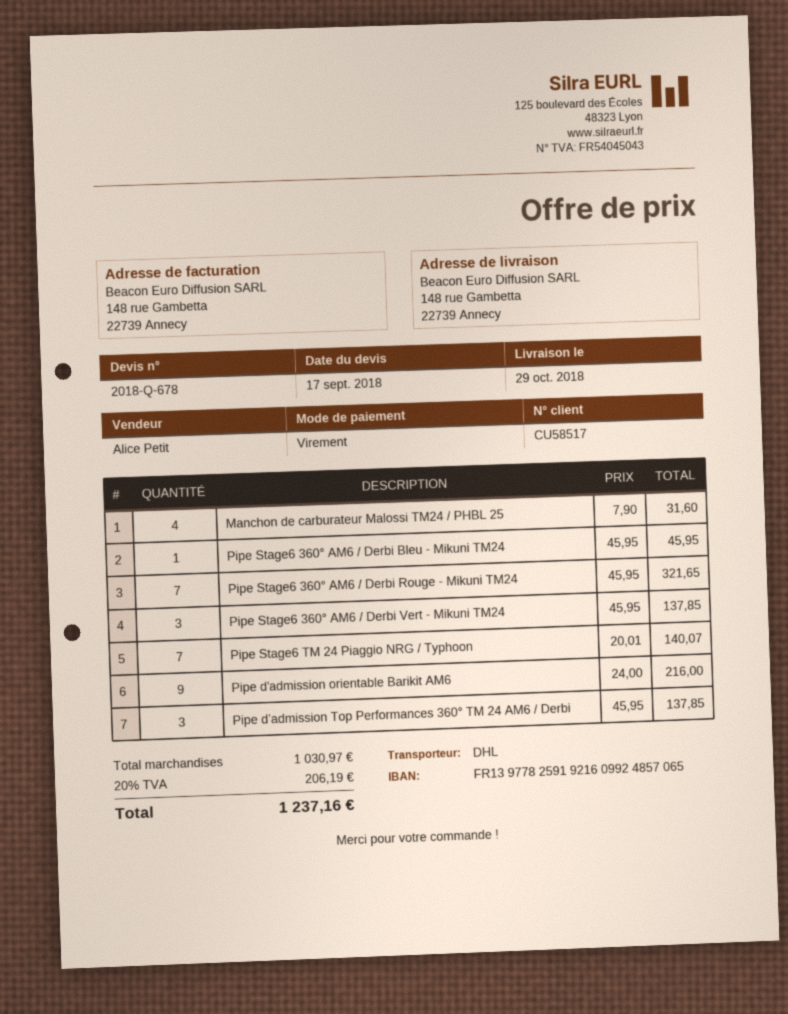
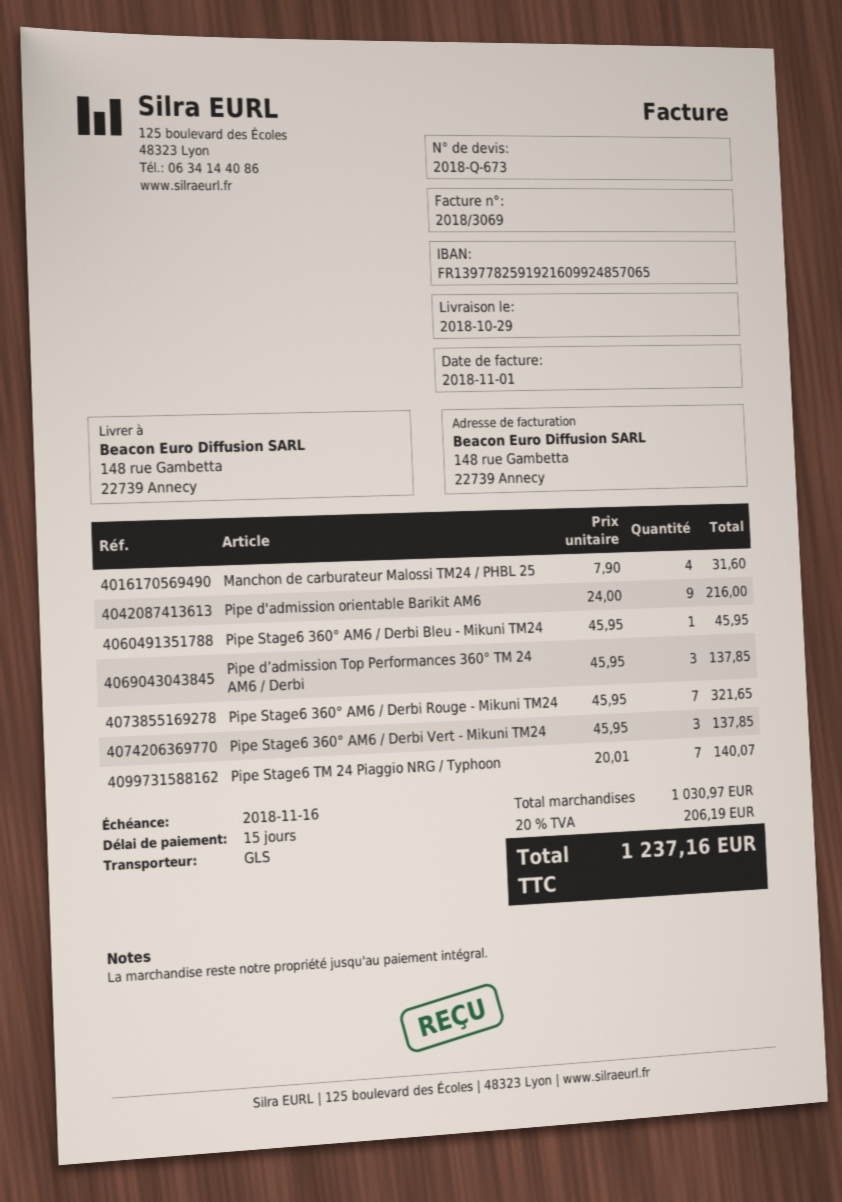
quote number: 2018-Q-678 -> 2018-Q-673
shipping method: DHL -> GLS

